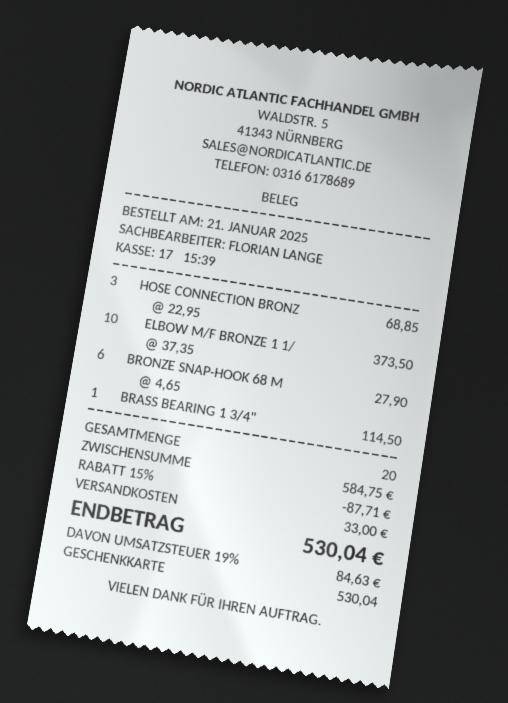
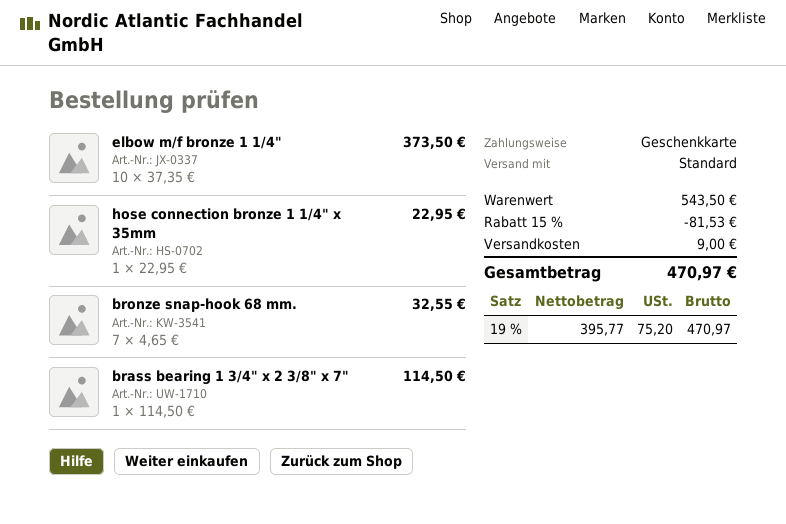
HOSE CONNECTION BRONZ: 3 x 22.95 = 68.85 -> 1 x 22.95 = 22.95
BRONZE SNAP-HOOK 68 M: 6 x 4.65 = 27.90 -> 7 x 4.65 = 32.55
subtotal: 584.75 -> 543.50
discount: 15% = 87.71 -> 15% = 81.53
shipping: 33.00 -> 9.00
tax: 19% = 84.63 -> 19% = 75.20
total: 530.04 -> 470.97

